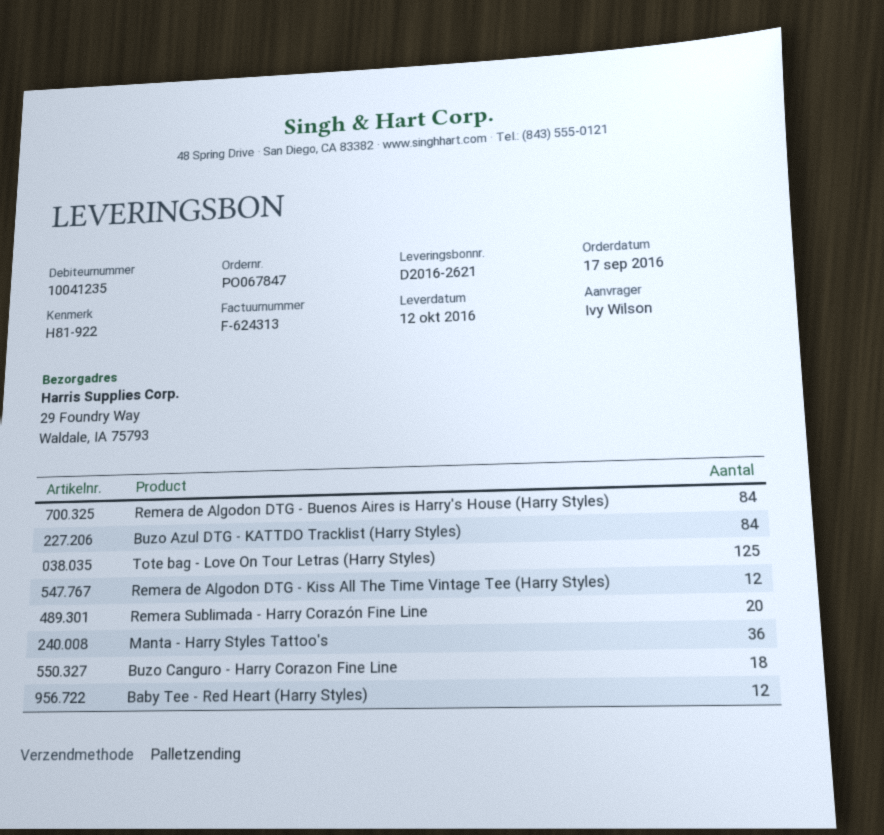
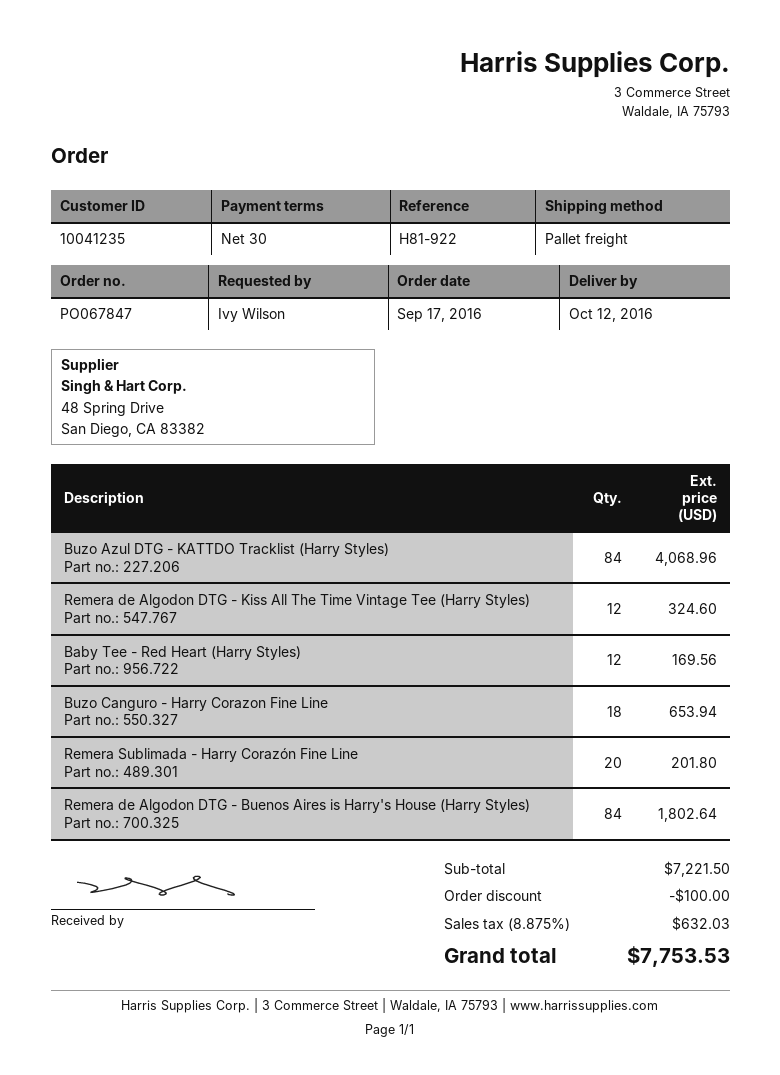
Tote bag - Love On Tour Letras (Harry Styles): 125 -> none
Manta - Harry Styles Tattoo's: 36 -> none

